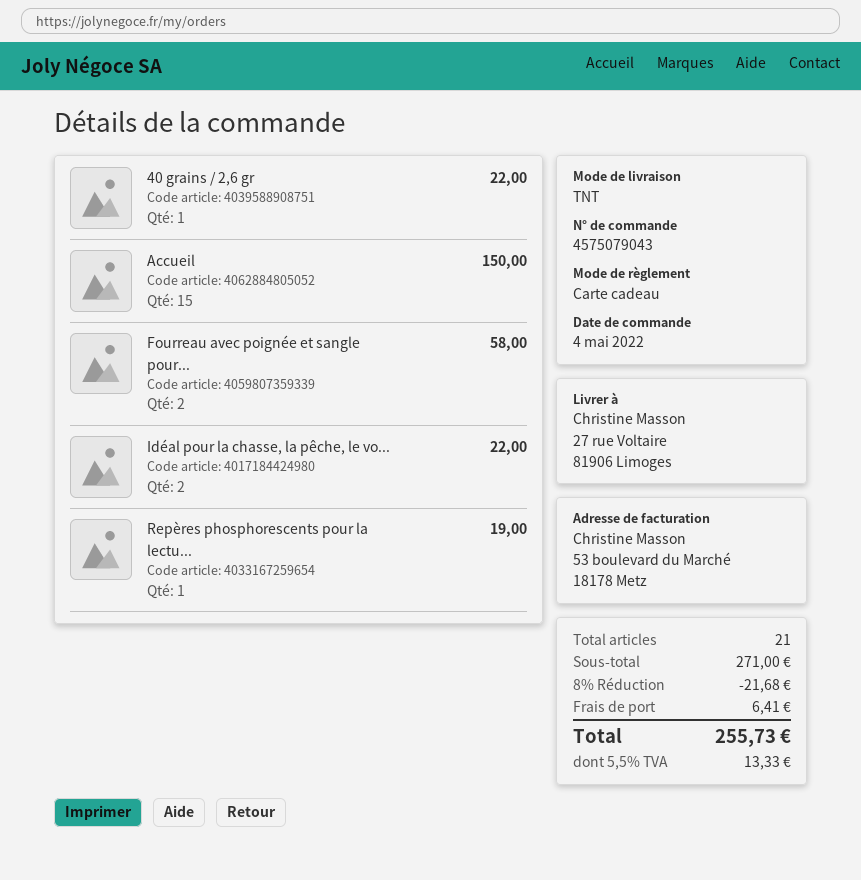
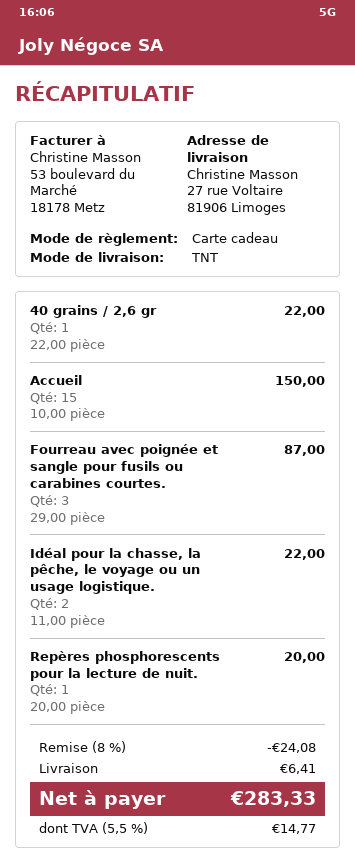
Fourreau avec poignée et sangle pour...: 2 for 58.00 -> 3 for 87.00
Repères phosphorescents pour la lectu...: 1 for 19.00 -> 1 for 20.00
discount: 8% = 21.68 -> 8% = 24.08
tax: 5.5% = 13.33 -> 5.5% = 14.77
total: 255.73 -> 283.33

